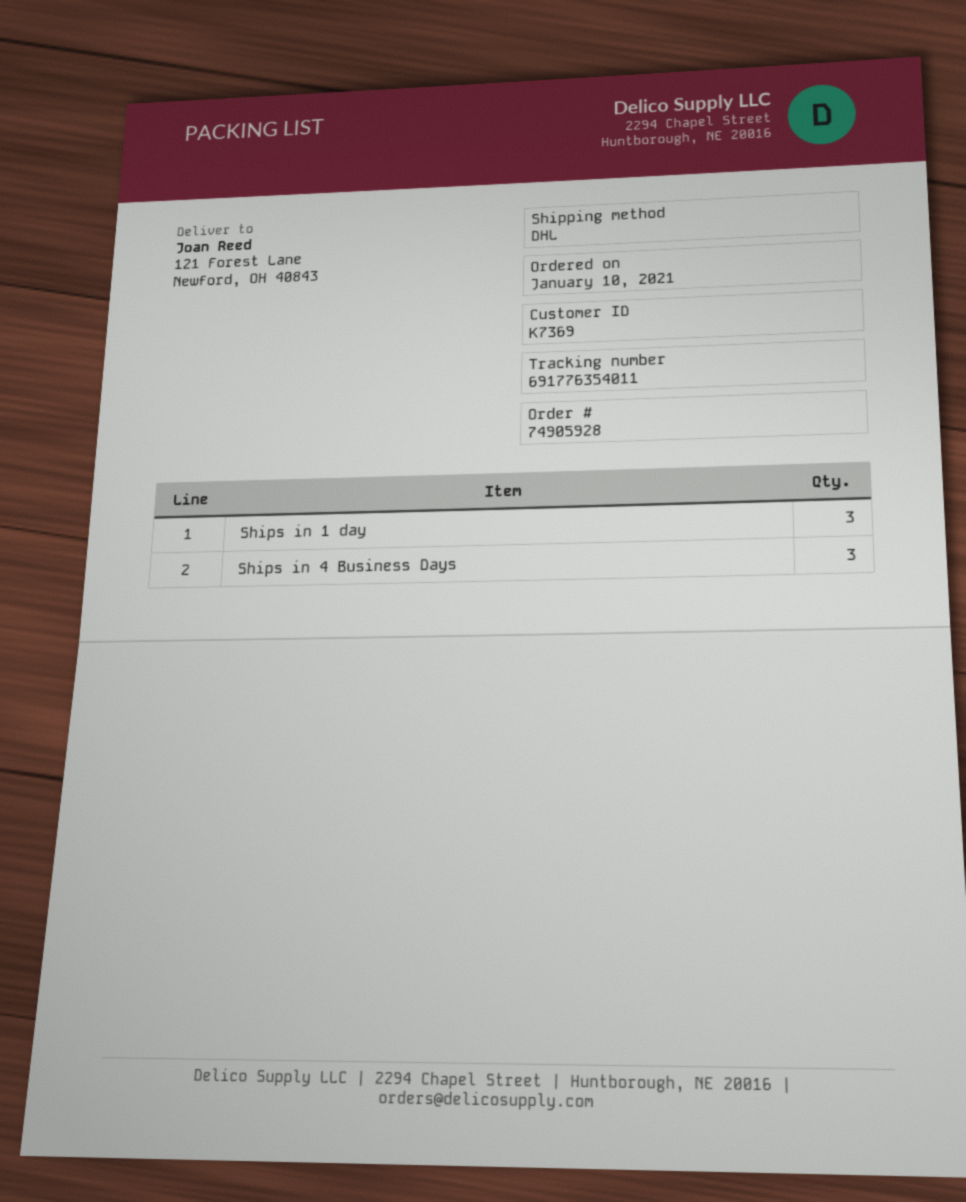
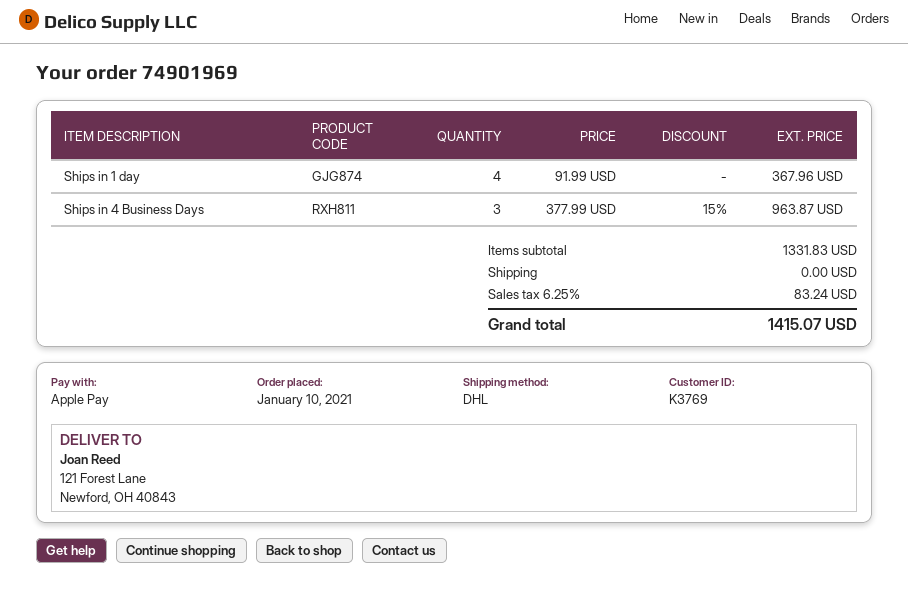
order number: 74905928 -> 74901969
customer number: K7369 -> K3769
Ships in 1 day: 3 -> 4

